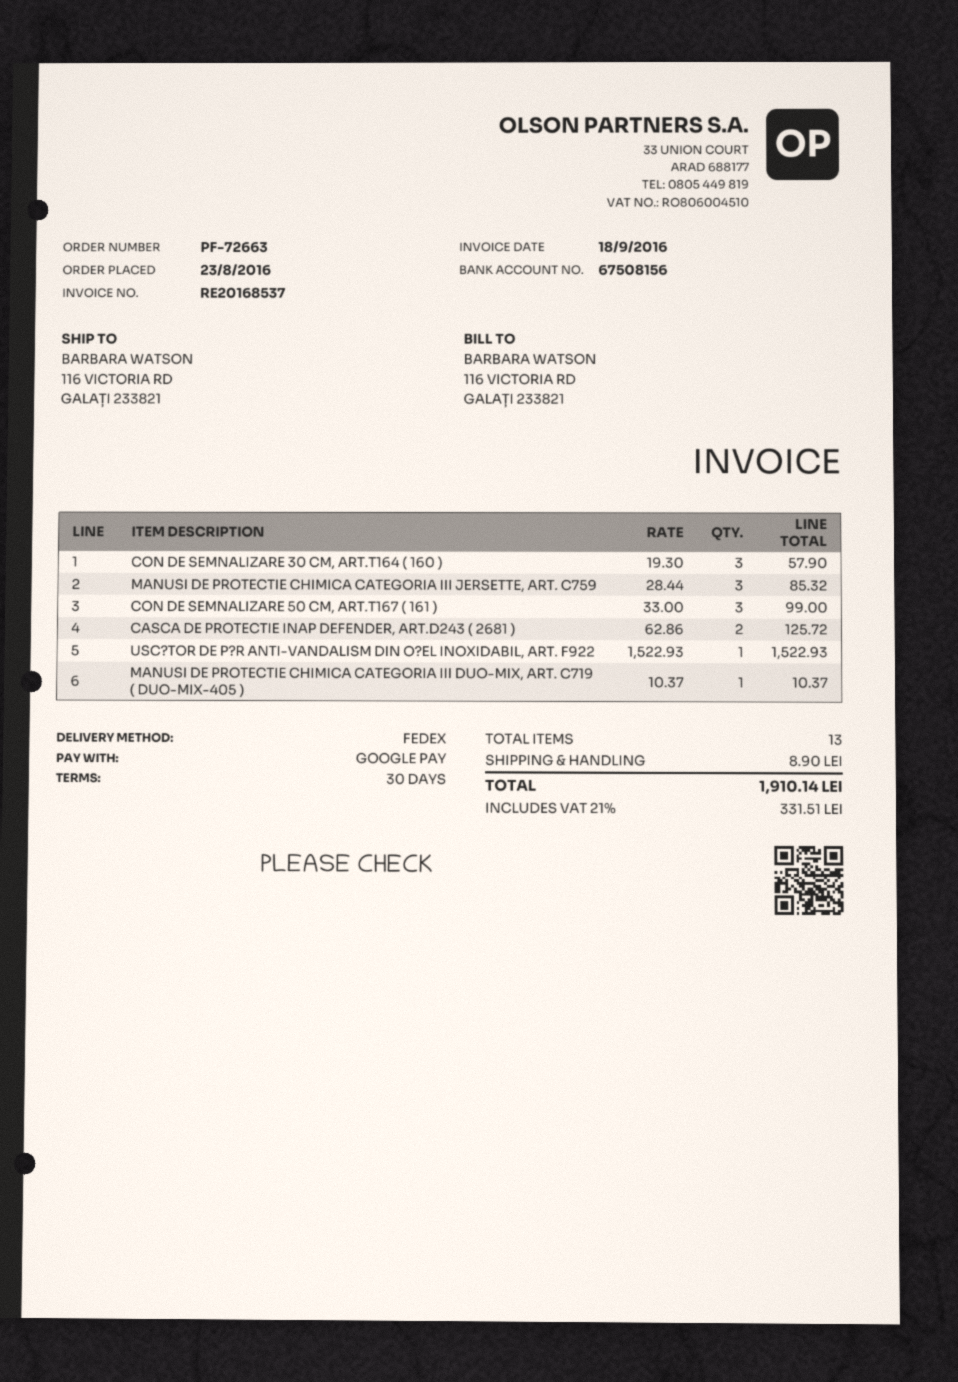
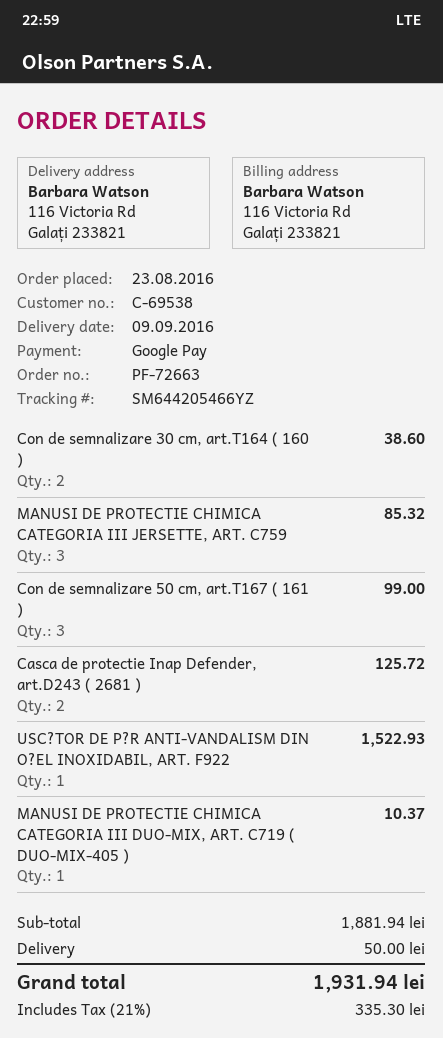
CON DE SEMNALIZARE 30 CM, ART.T164 ( 160 ): 3 for 57.90 -> 2 for 38.60
shipping: 8.90 -> 50.00
tax: 21% = 331.51 -> 21% = 335.30
total: 1910.14 -> 1931.94

